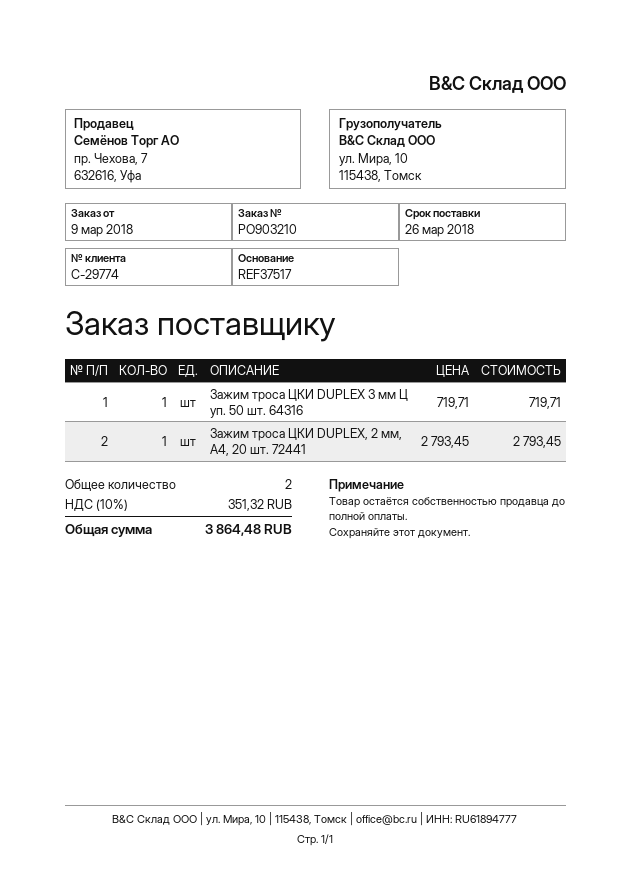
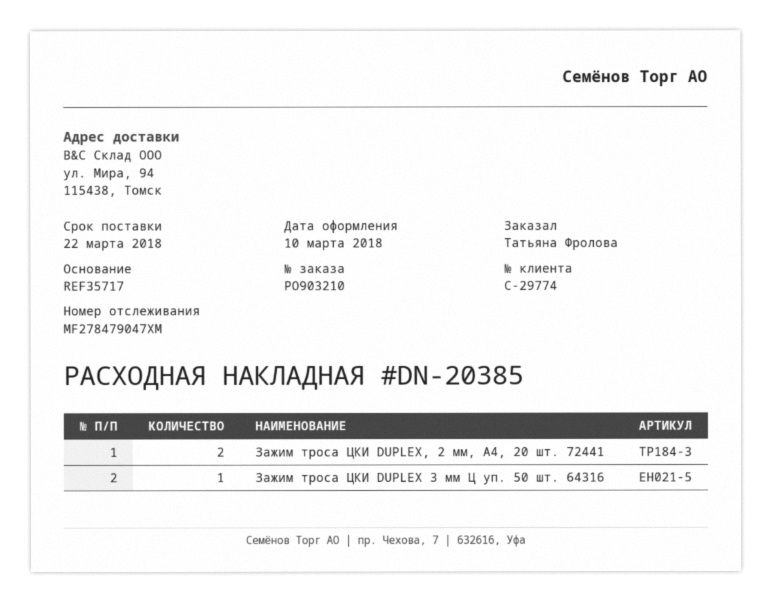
order date: 2018-03-09 -> 2018-03-10
delivery date: 2018-03-26 -> 2018-03-22
reference: REF37517 -> REF35717
ship to: ул. Мира, 10, 115438, Томск -> ул. Мира, 94, 115438, Томск
Зажим троса ЦКИ DUPLEX, 2 мм, A4, 20 шт. 72441: 1 -> 2

